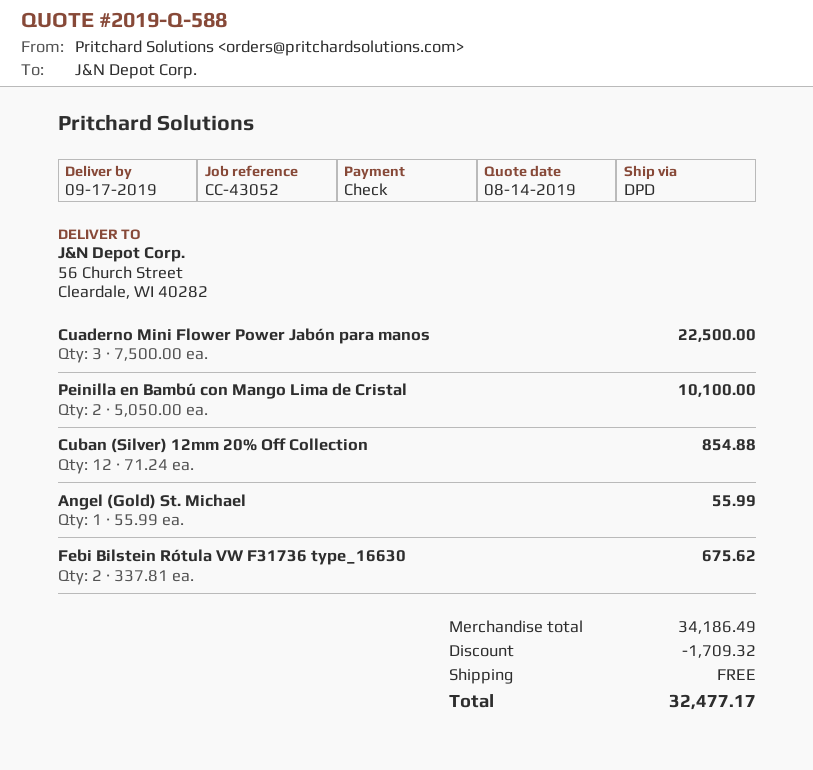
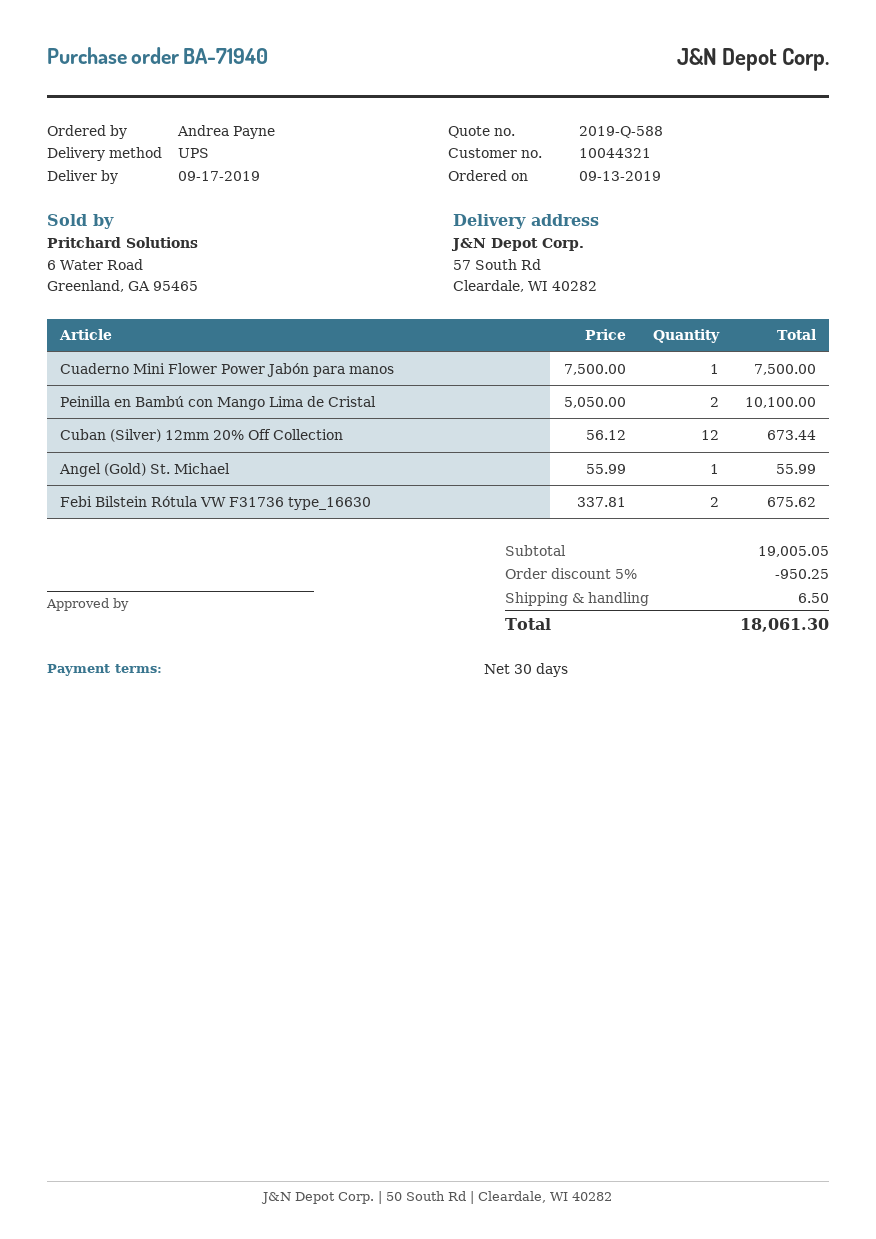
shipping method: DPD -> UPS
ship to: 56 Church Street, Cleardale, WI 40282 -> 57 South Rd, Cleardale, WI 40282
Cuaderno Mini Flower Power Jabón para manos: 3 x 7500.00 = 22500.00 -> 1 x 7500.00 = 7500.00
Cuban (Silver) 12mm 20% Off Collection: 12 x 71.24 = 854.88 -> 12 x 56.12 = 673.44
subtotal: 34186.49 -> 19005.05
discount: 1709.32 -> 950.25
shipping: 0.00 -> 6.50
total: 32477.17 -> 18061.30

